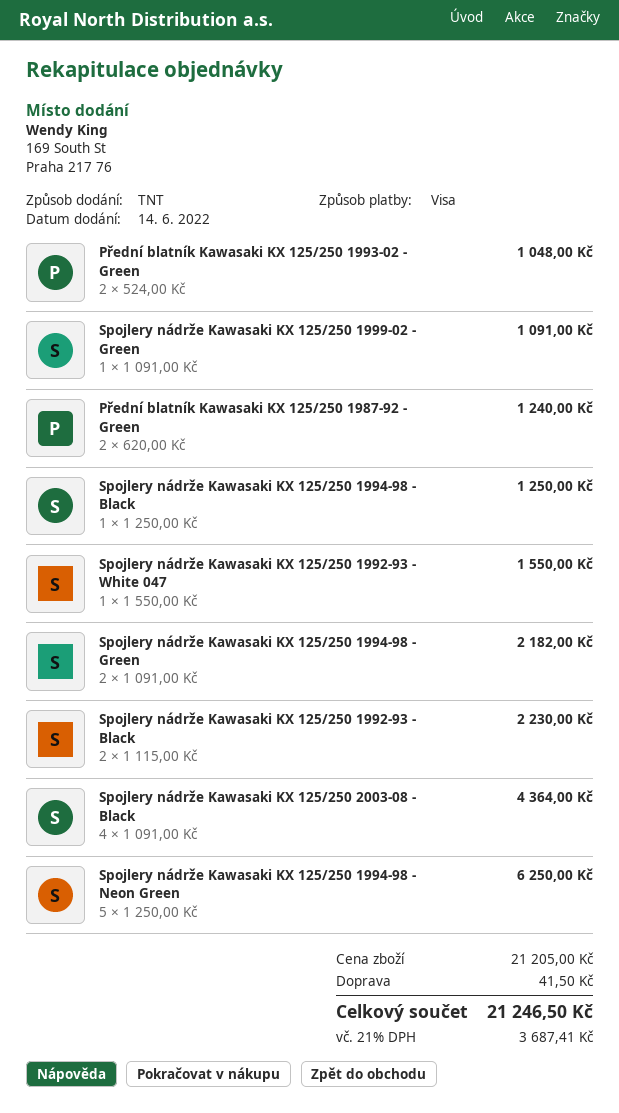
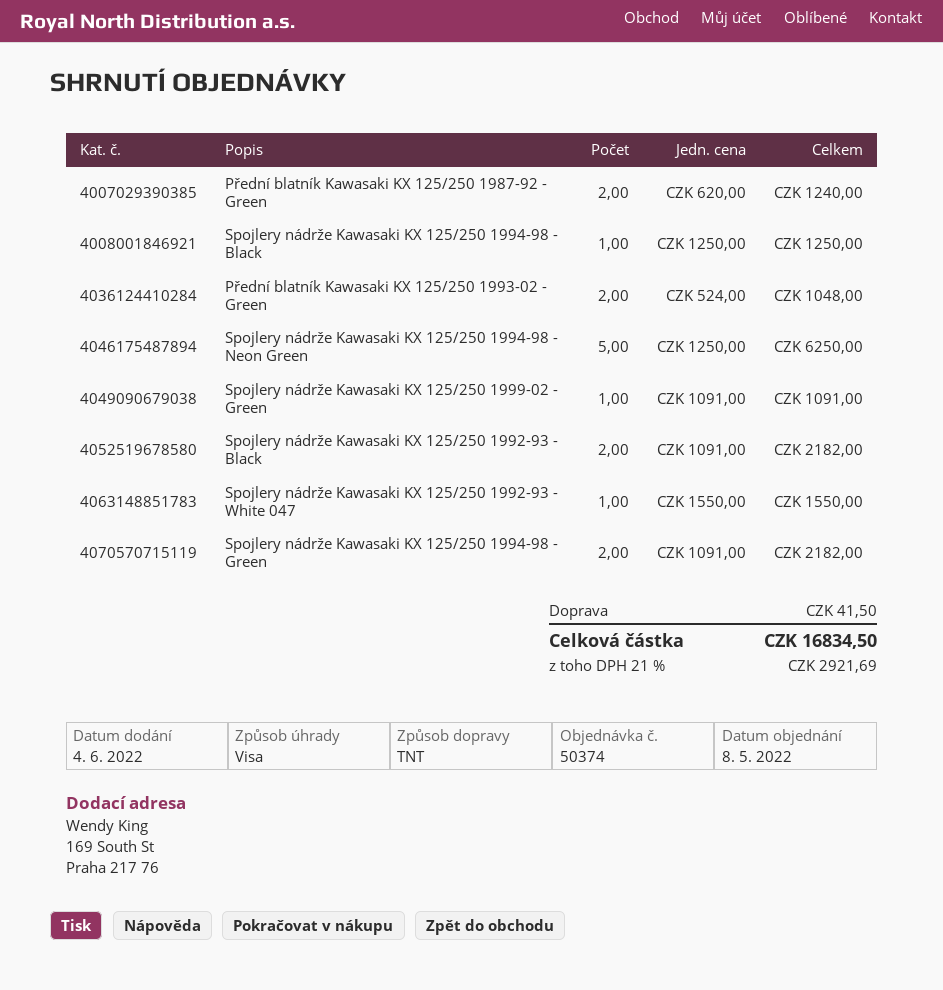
delivery date: 2022-06-14 -> 2022-06-04
Spojlery nádrže Kawasaki KX 125/250 1992-93 - Black: 2 x 1115.00 = 2230.00 -> 2 x 1091.00 = 2182.00
Spojlery nádrže Kawasaki KX 125/250 2003-08 - Black: 4 x 1091.00 = 4364.00 -> none
tax: 21% = 3687.41 -> 21% = 2921.69
total: 21246.50 -> 16834.50

